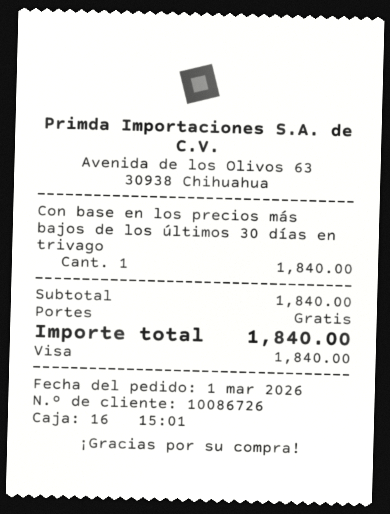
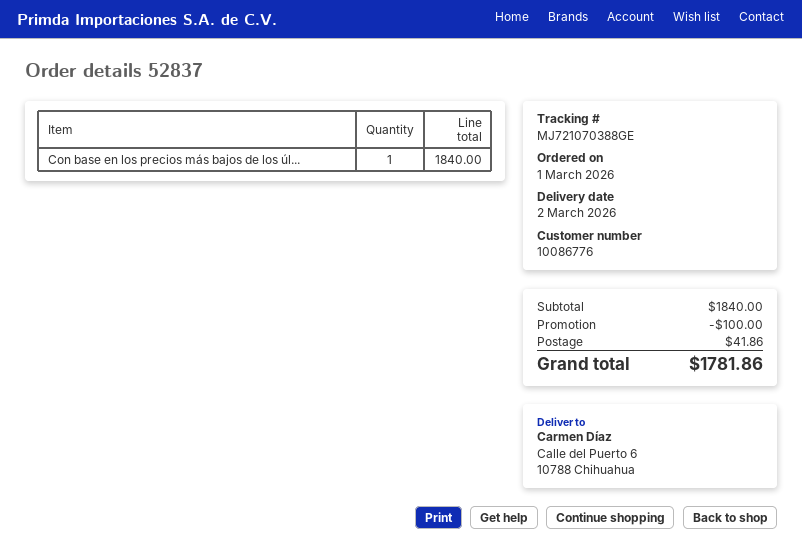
customer number: 10086726 -> 10086776
discount: none -> 100.00
shipping: 0.00 -> 41.86
total: 1840.00 -> 1781.86

